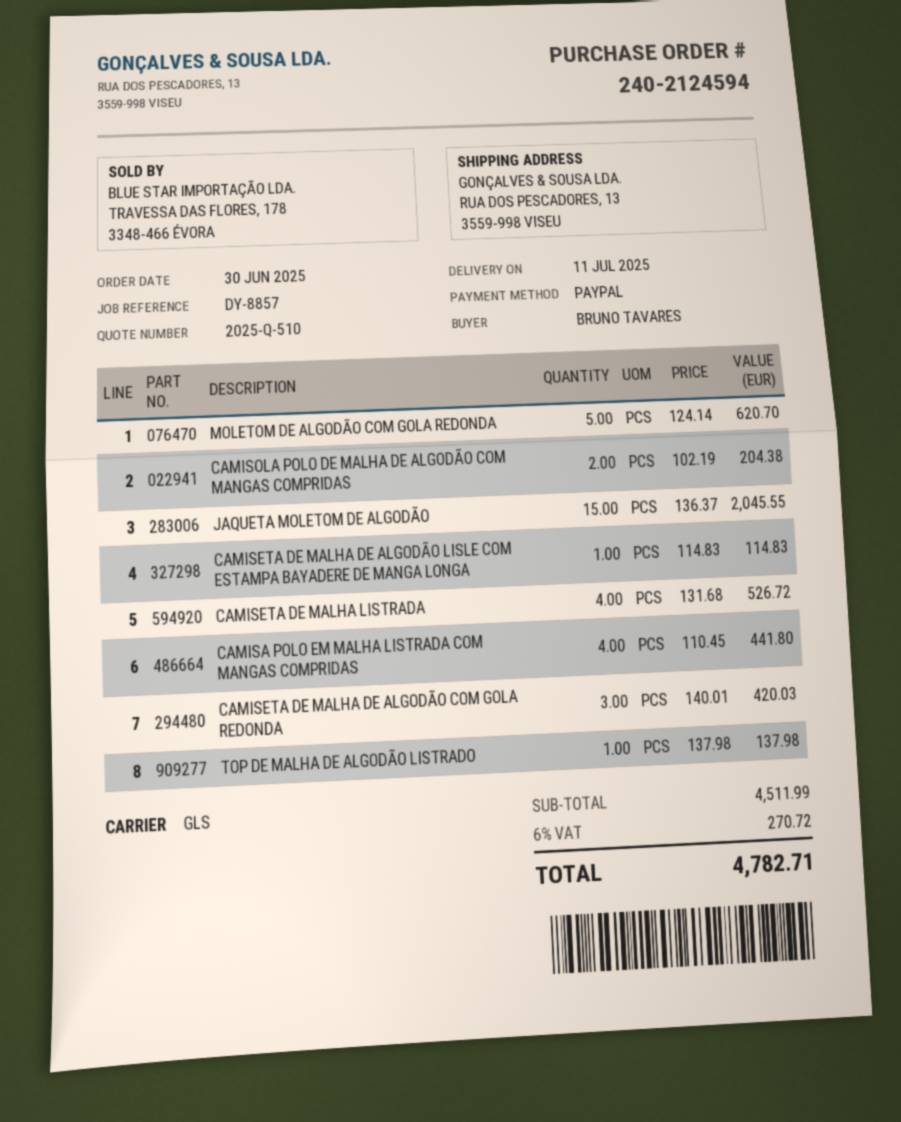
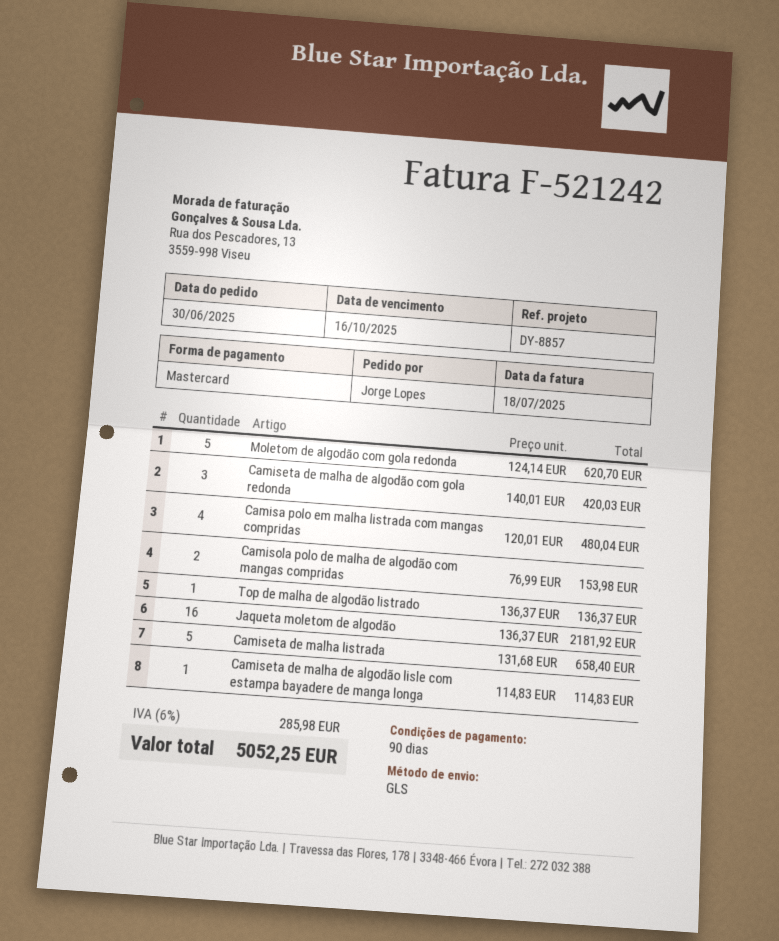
ordered by: BRUNO TAVARES -> Jorge Lopes
payment method: PayPal -> Mastercard
CAMISOLA POLO DE MALHA DE ALGODÃO COM MANGAS COMPRIDAS: 2 x 102.19 = 204.38 -> 2 x 76.99 = 153.98
JAQUETA MOLETOM DE ALGODÃO: 15 x 136.37 = 2045.55 -> 16 x 136.37 = 2181.92
CAMISETA DE MALHA LISTRADA: 4 x 131.68 = 526.72 -> 5 x 131.68 = 658.40
CAMISA POLO EM MALHA LISTRADA COM MANGAS COMPRIDAS: 4 x 110.45 = 441.80 -> 4 x 120.01 = 480.04
TOP DE MALHA DE ALGODÃO LISTRADO: 1 x 137.98 = 137.98 -> 1 x 136.37 = 136.37
tax: 6% = 270.72 -> 6% = 285.98
total: 4782.71 -> 5052.25

